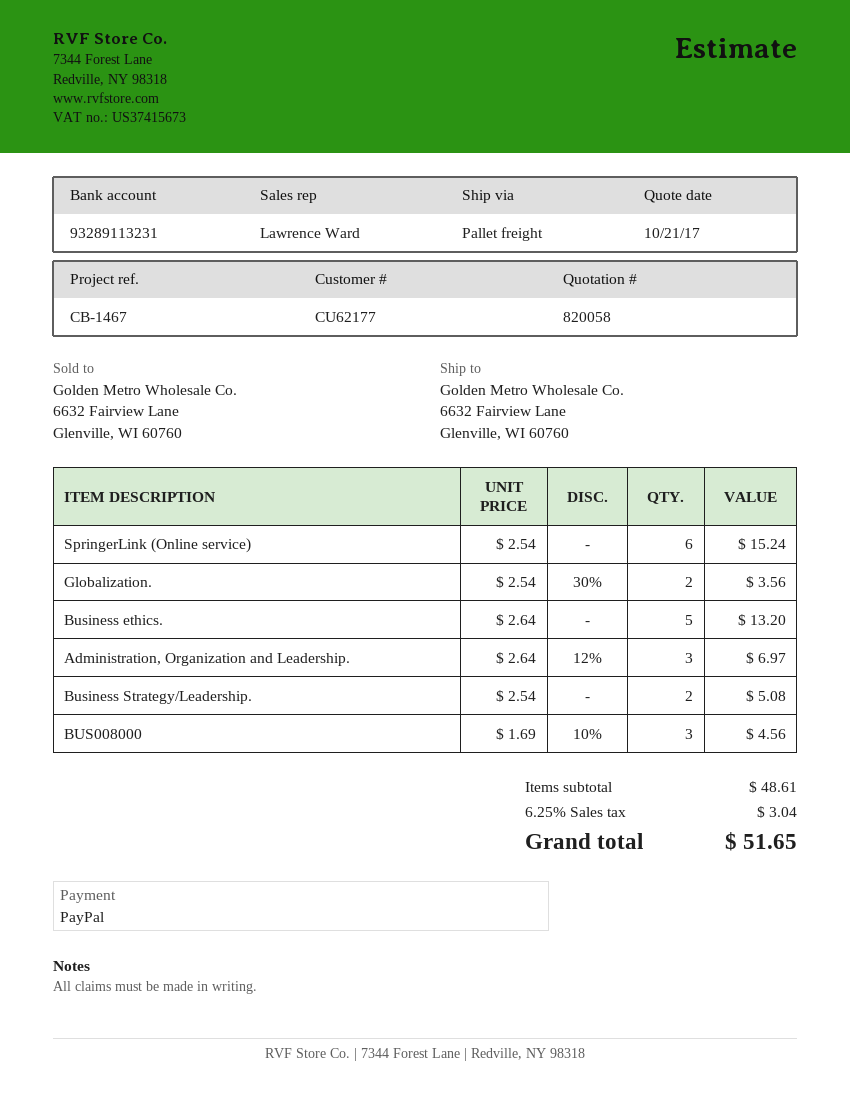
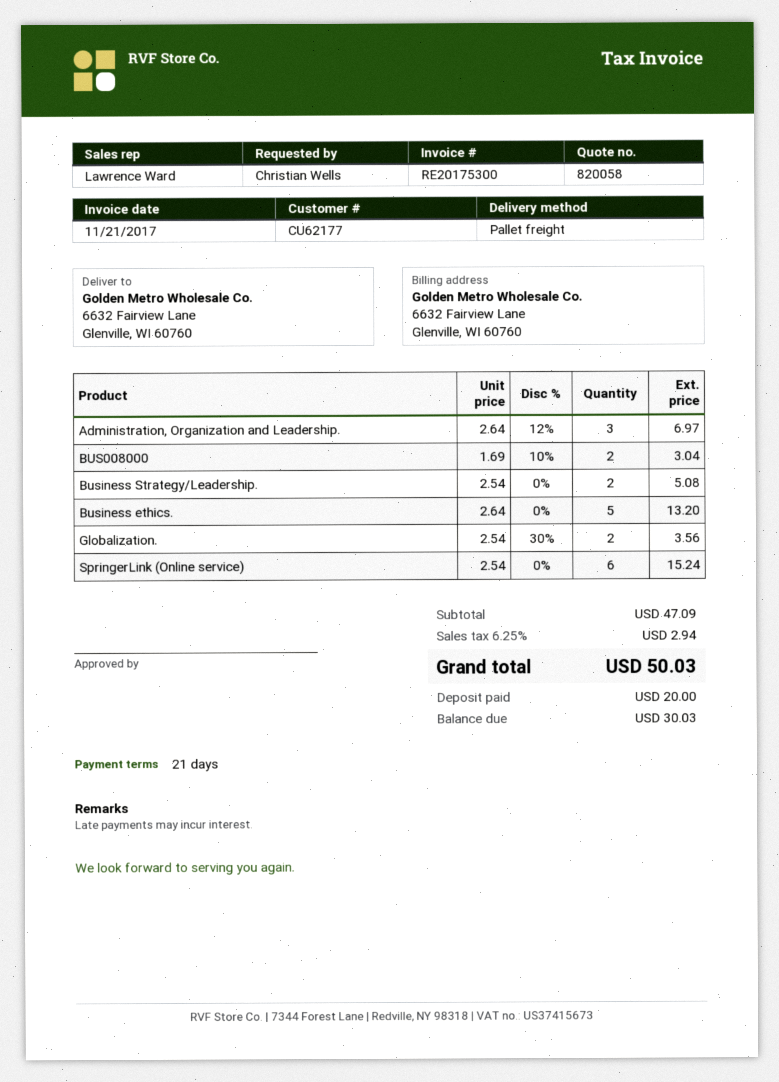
BUS008000: 3 x 1.69 - 10% = 4.56 -> 2 x 1.69 - 10% = 3.04
subtotal: 48.61 -> 47.09
tax: 6.25% = 3.04 -> 6.25% = 2.94
total: 51.65 -> 50.03

